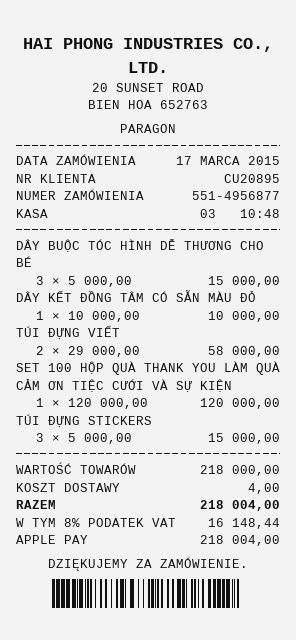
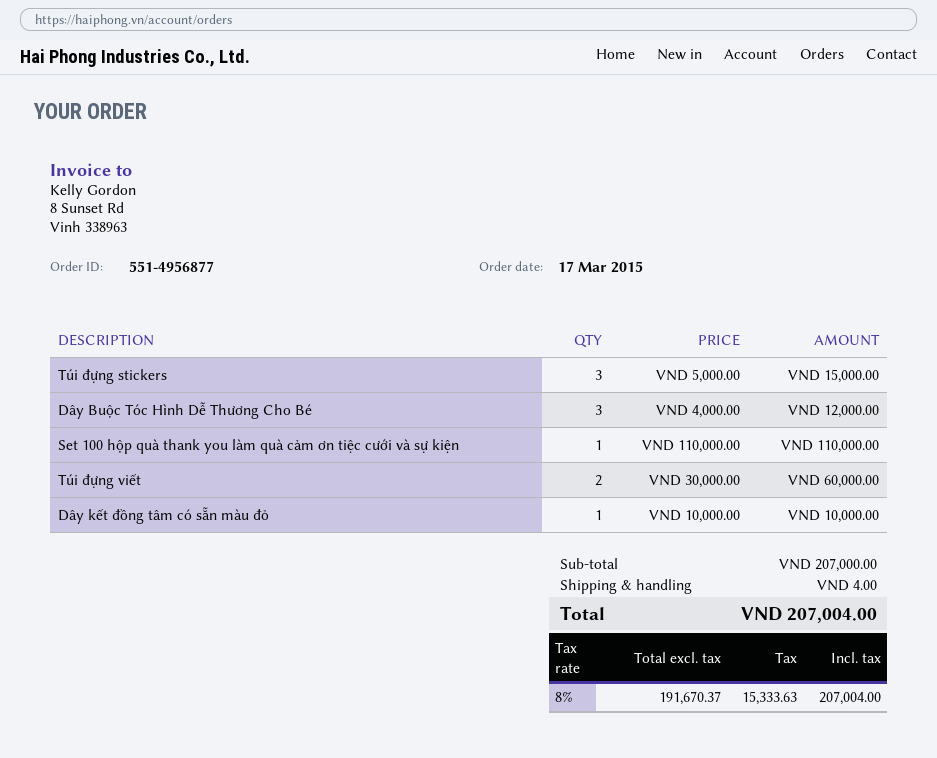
DÂY BUỘC TÓC HÌNH DỄ THƯƠNG CHO BÉ: 3 x 5000.00 = 15000.00 -> 3 x 4000.00 = 12000.00
TÚI ĐỰNG VIẾT: 2 x 29000.00 = 58000.00 -> 2 x 30000.00 = 60000.00
SET 100 HỘP QUÀ THANK YOU LÀM QUÀ CẢM ƠN TIỆC CƯỚI VÀ SỰ KIỆN: 1 x 120000.00 = 120000.00 -> 1 x 110000.00 = 110000.00
subtotal: 218000.00 -> 207000.00
tax: 8% = 16148.44 -> 8% = 15333.63
total: 218004.00 -> 207004.00

